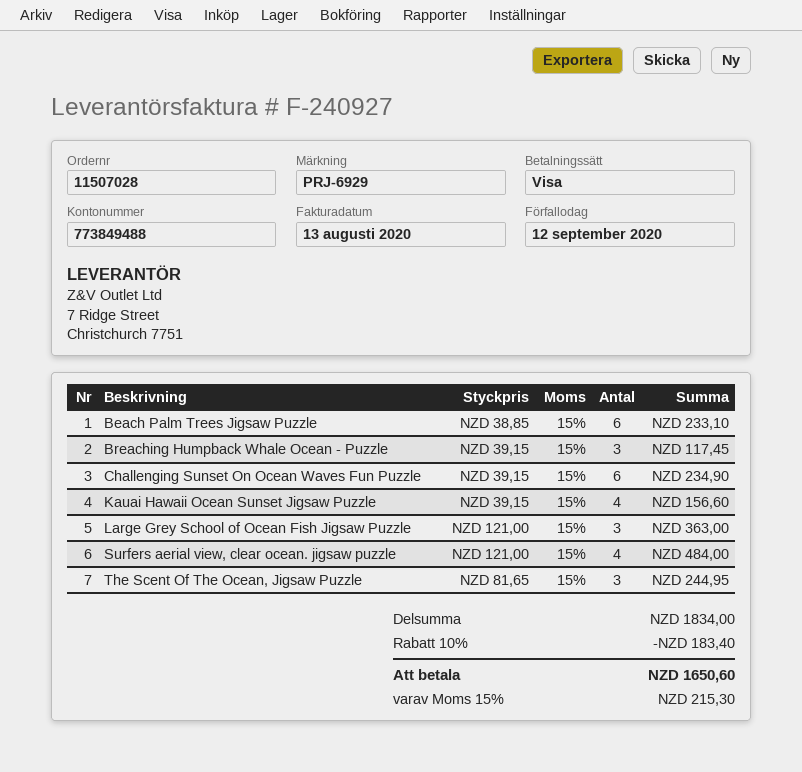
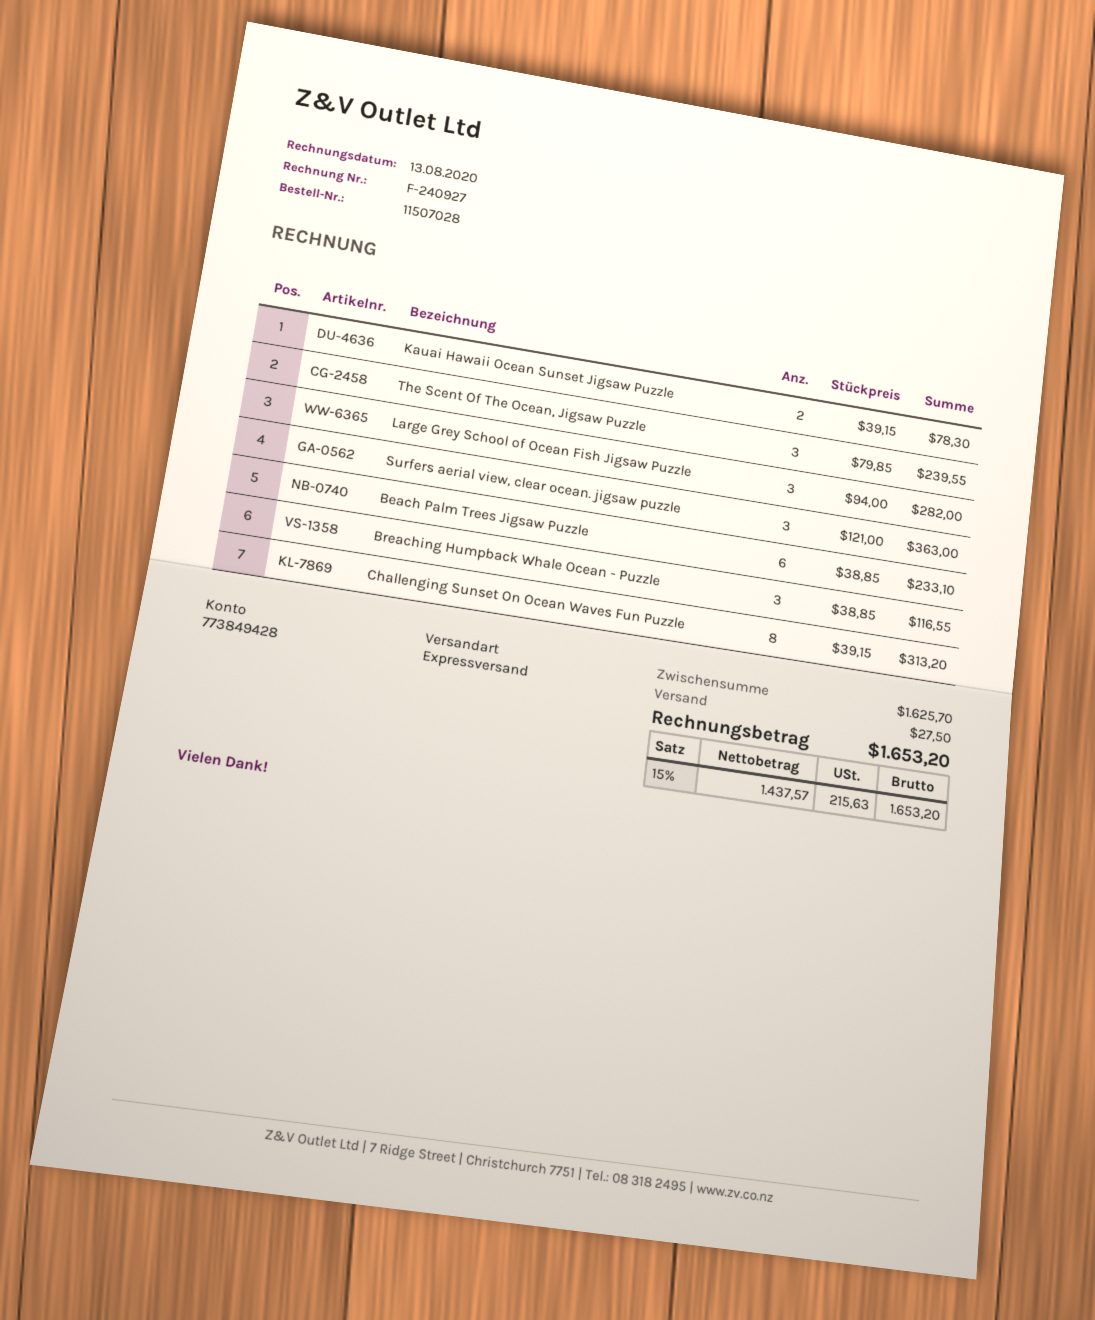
bank account: 773849488 -> 773849428
Breaching Humpback Whale Ocean - Puzzle: 3 x 39.15 = 117.45 -> 3 x 38.85 = 116.55
Challenging Sunset On Ocean Waves Fun Puzzle: 6 x 39.15 = 234.90 -> 8 x 39.15 = 313.20
Kauai Hawaii Ocean Sunset Jigsaw Puzzle: 4 x 39.15 = 156.60 -> 2 x 39.15 = 78.30
Large Grey School of Ocean Fish Jigsaw Puzzle: 3 x 121.00 = 363.00 -> 3 x 94.00 = 282.00
Surfers aerial view, clear ocean. jigsaw puzzle: 4 x 121.00 = 484.00 -> 3 x 121.00 = 363.00
The Scent Of The Ocean, Jigsaw Puzzle: 3 x 81.65 = 244.95 -> 3 x 79.85 = 239.55
subtotal: 1834.00 -> 1625.70
discount: 10% = 183.40 -> none
shipping: none -> 27.50
tax: 15% = 215.30 -> 15% = 215.63
total: 1650.60 -> 1653.20

